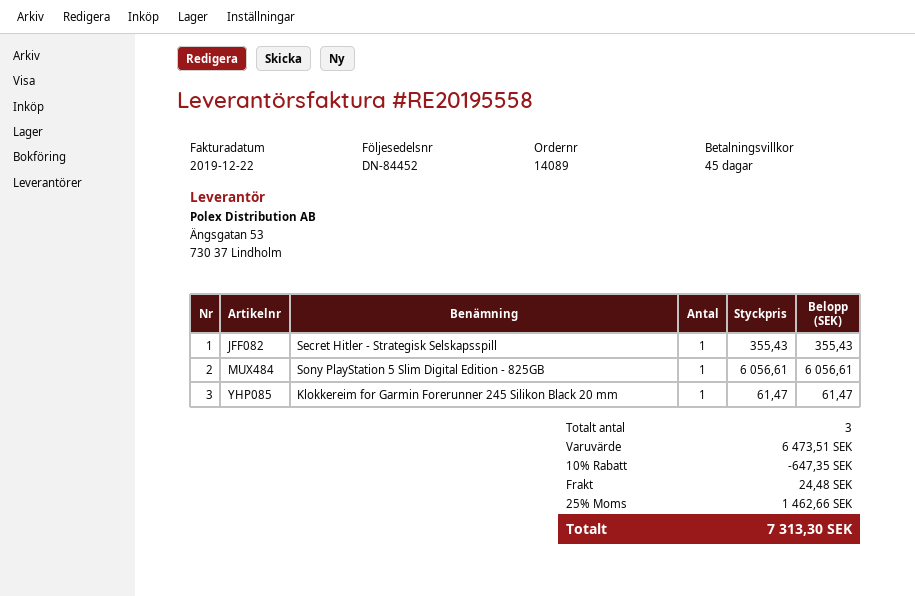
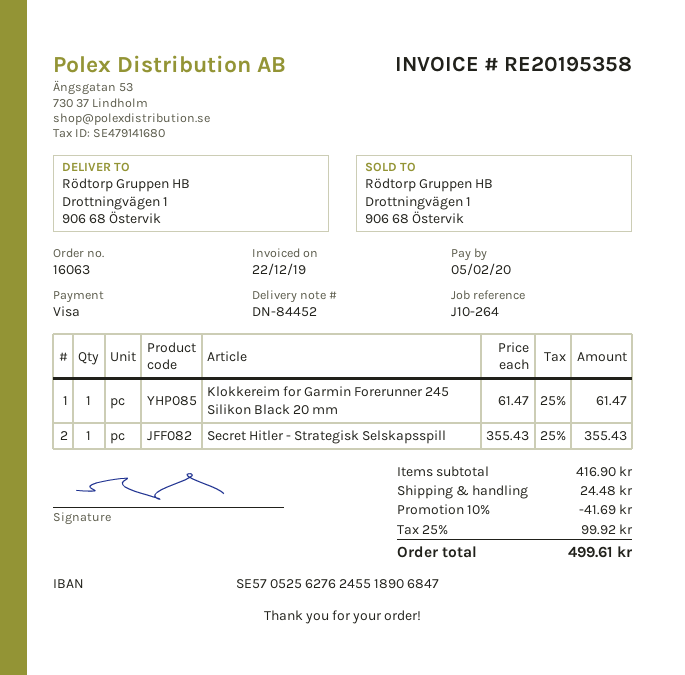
order number: 14089 -> 16063
invoice number: RE20195558 -> RE20195358
Sony PlayStation 5 Slim Digital Edition - 825GB: 1 x 6056.61 = 6056.61 -> none
subtotal: 6473.51 -> 416.90
discount: 10% = 647.35 -> 10% = 41.69
tax: 25% = 1462.66 -> 25% = 99.92
total: 7313.30 -> 499.61

